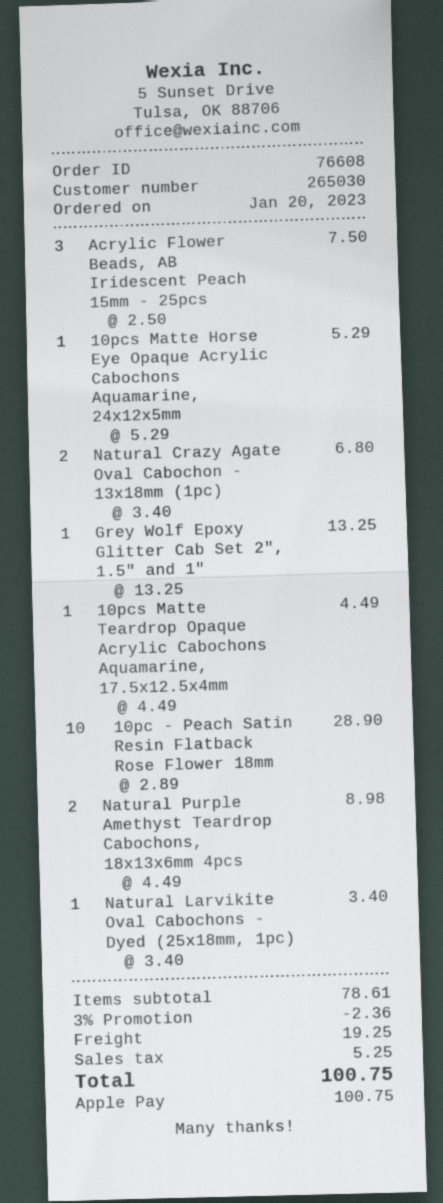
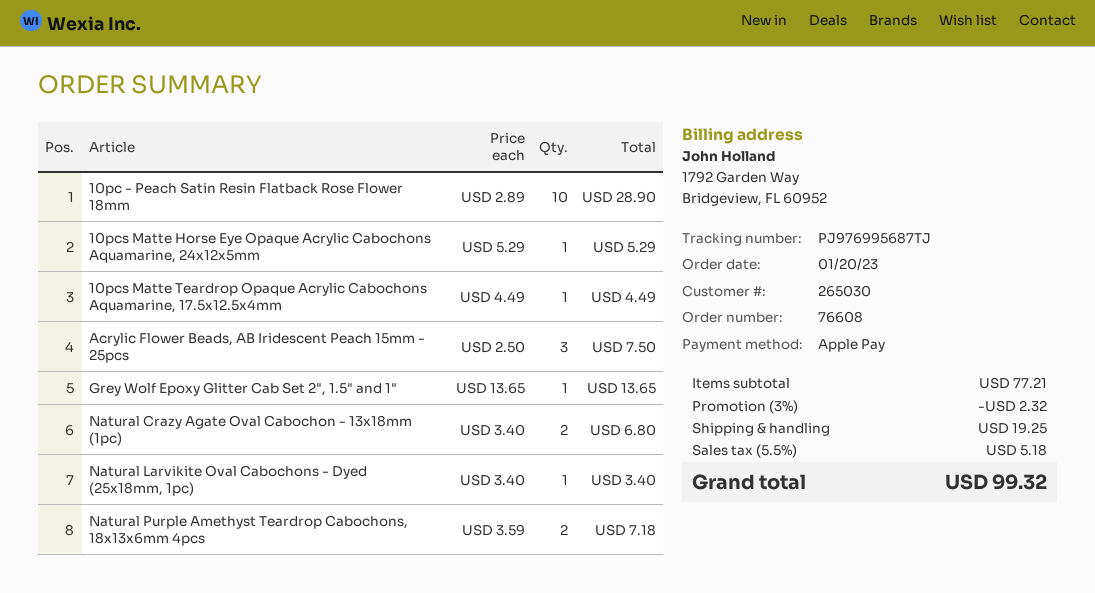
Grey Wolf Epoxy Glitter Cab Set 2", 1.5" and 1": 1 x 13.25 = 13.25 -> 1 x 13.65 = 13.65
Natural Purple Amethyst Teardrop Cabochons, 18x13x6mm 4pcs: 2 x 4.49 = 8.98 -> 2 x 3.59 = 7.18
subtotal: 78.61 -> 77.21
discount: 3% = 2.36 -> 3% = 2.32
tax: 5.25 -> 5.18
total: 100.75 -> 99.32

